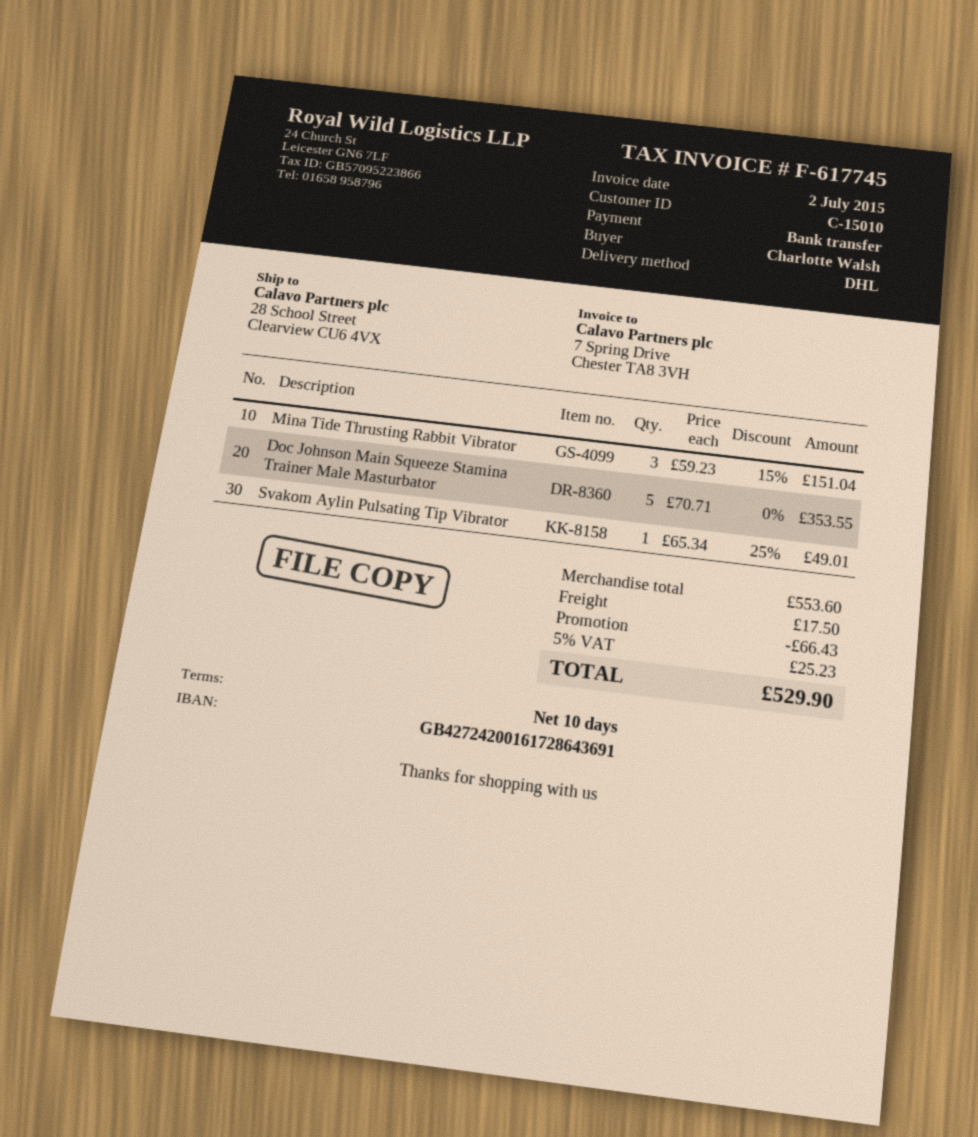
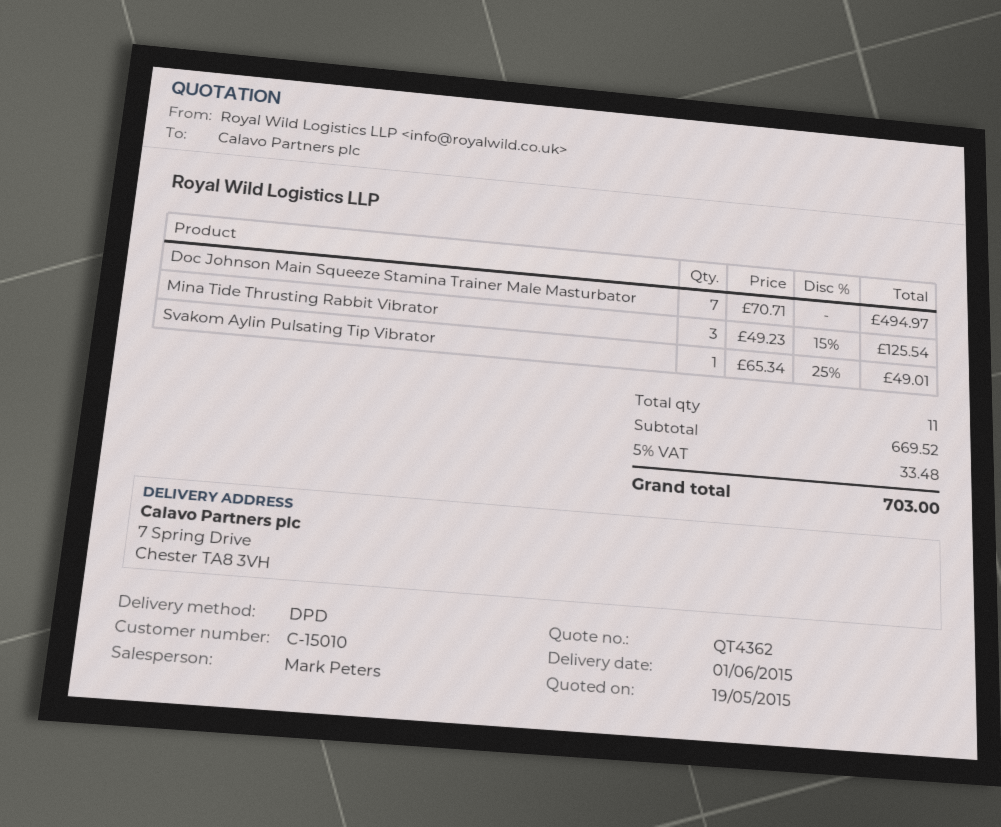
shipping method: DHL -> DPD
ship to: 28 School Street, Clearview CU6 4VX -> 7 Spring Drive, Chester TA8 3VH
Mina Tide Thrusting Rabbit Vibrator: 3 x 59.23 - 15% = 151.04 -> 3 x 49.23 - 15% = 125.54
Doc Johnson Main Squeeze Stamina Trainer Male Masturbator: 5 x 70.71 = 353.55 -> 7 x 70.71 = 494.97
subtotal: 553.60 -> 669.52
discount: 66.43 -> none
shipping: 17.50 -> none
tax: 5% = 25.23 -> 5% = 33.48
total: 529.90 -> 703.00

